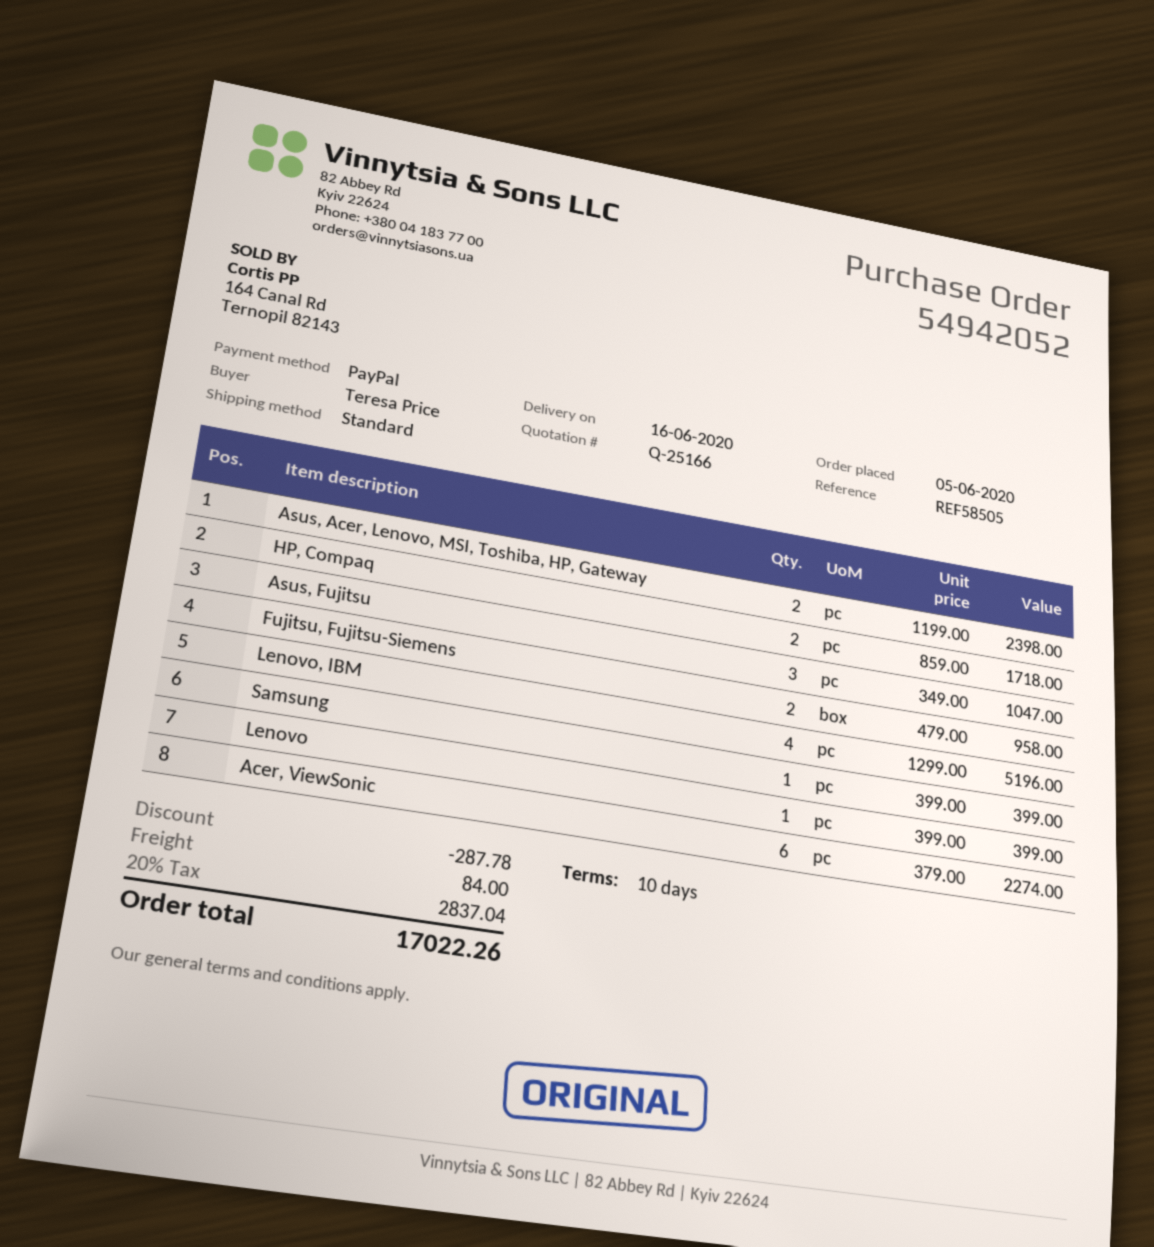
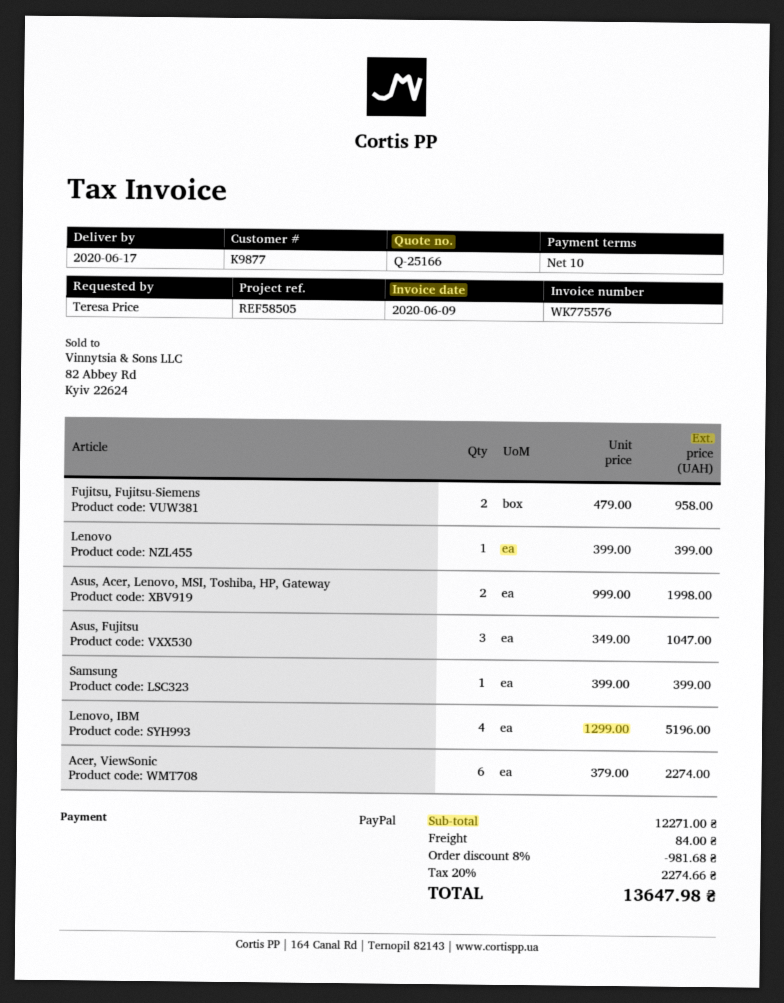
delivery date: 2020-06-16 -> 2020-06-17
Asus, Acer, Lenovo, MSI, Toshiba, HP, Gateway: 2 x 1199.00 = 2398.00 -> 2 x 999.00 = 1998.00
HP, Compaq: 2 x 859.00 = 1718.00 -> none
discount: 287.78 -> 981.68
tax: 20% = 2837.04 -> 20% = 2274.66
total: 17022.26 -> 13647.98

